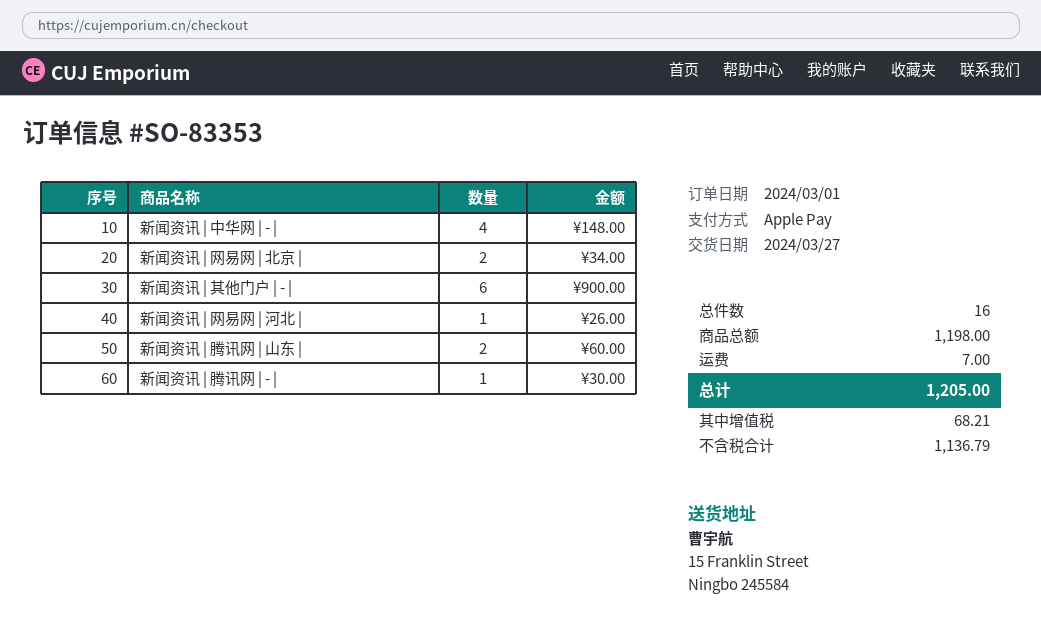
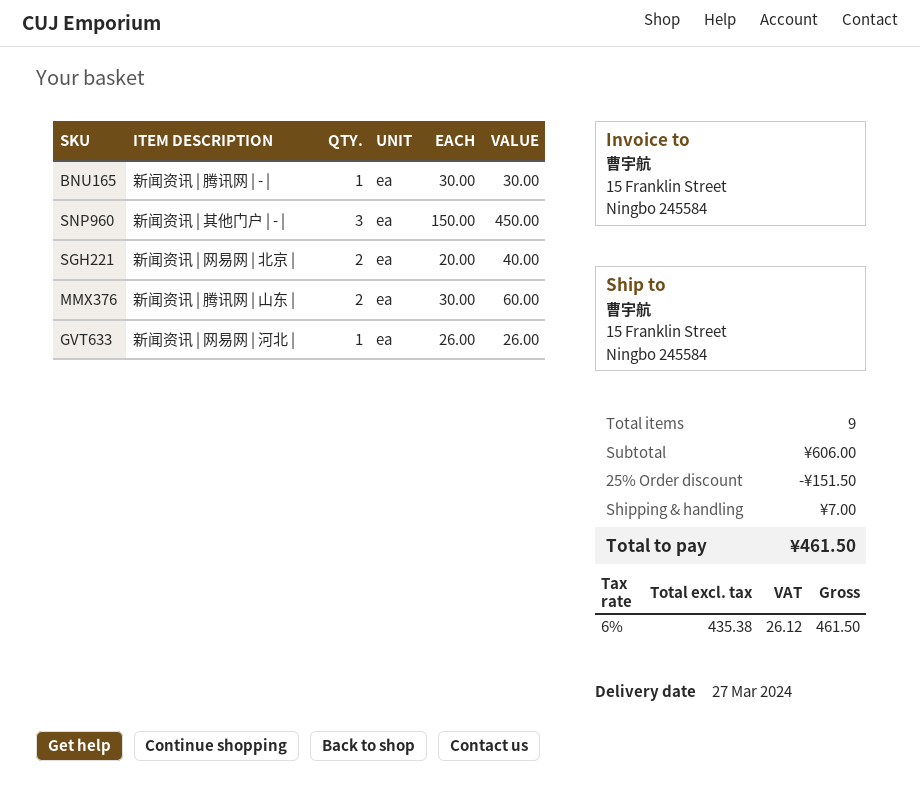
新闻资讯 | 中华网 | - |: 4 for 148.00 -> none
新闻资讯 | 网易网 | 北京 |: 2 for 34.00 -> 2 for 40.00
新闻资讯 | 其他门户 | - |: 6 for 900.00 -> 3 for 450.00
total quantity: 16 -> 9
subtotal: 1198.00 -> 606.00
discount: none -> 25% = 151.50
net: 1136.79 -> 435.38
tax: 68.21 -> 26.12
total: 1205.00 -> 461.50

